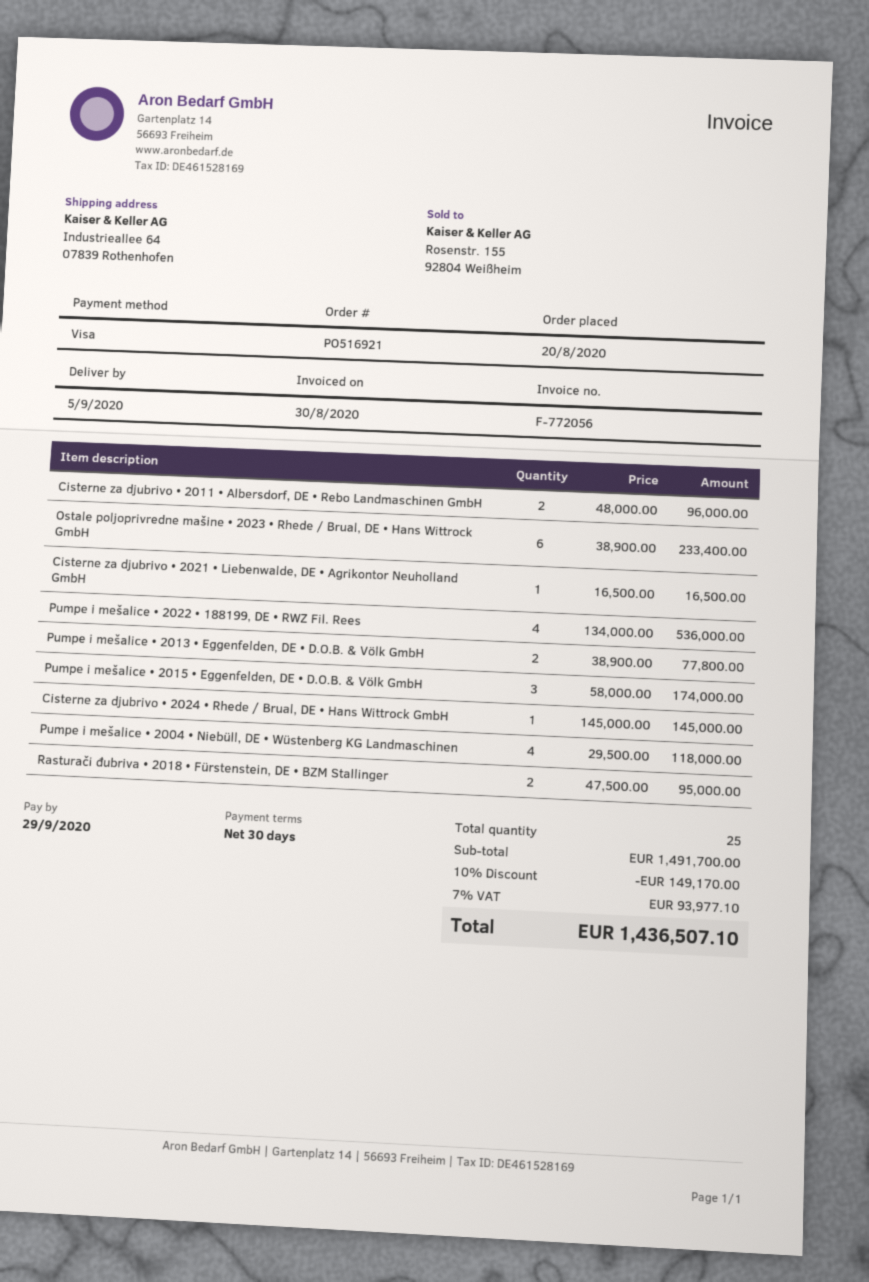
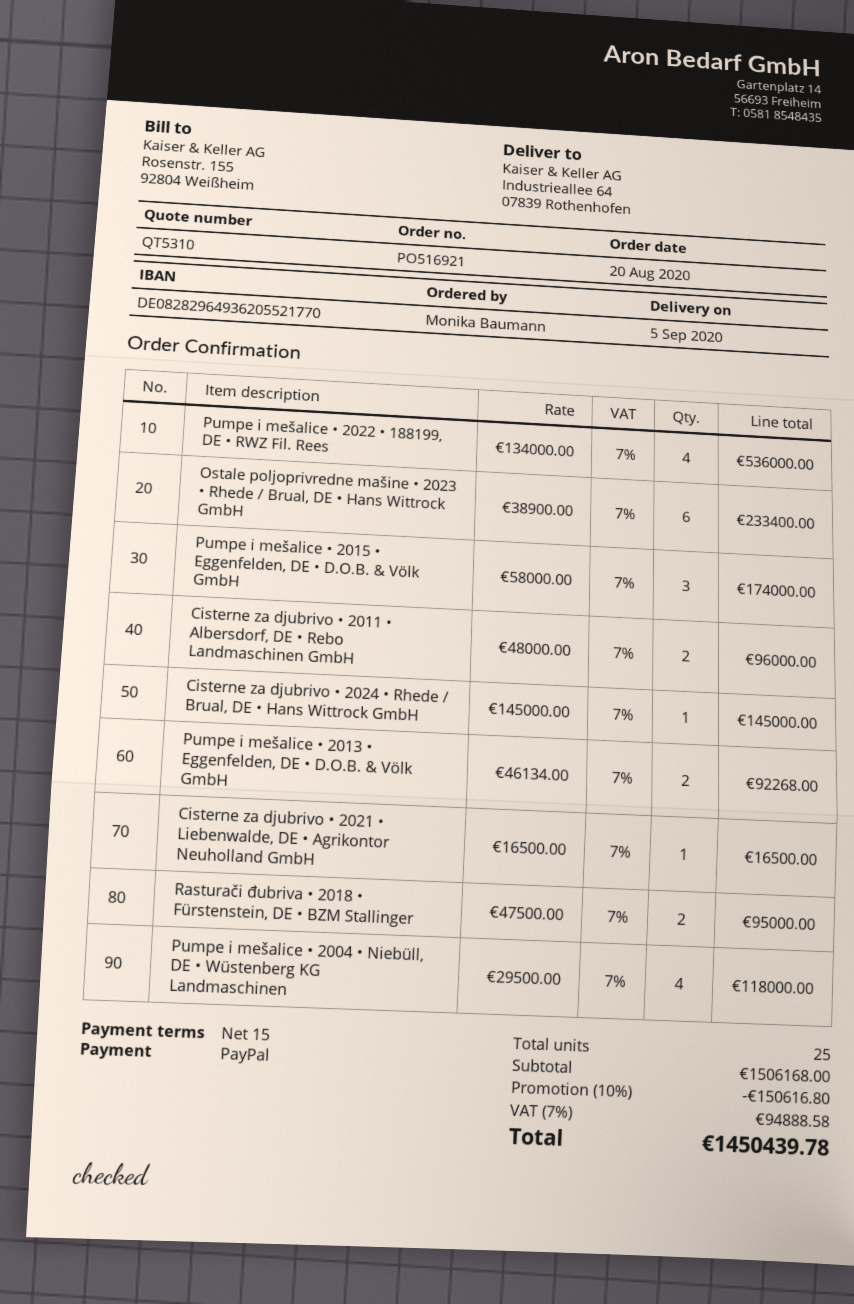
payment terms: 30 days -> 15 days
payment method: Visa -> PayPal
Pumpe i mešalice • 2013 • Eggenfelden, DE • D.O.B. & Völk GmbH: 2 x 38900.00 = 77800.00 -> 2 x 46134.00 = 92268.00
subtotal: 1491700.00 -> 1506168.00
discount: 10% = 149170.00 -> 10% = 150616.80
tax: 7% = 93977.10 -> 7% = 94888.58
total: 1436507.10 -> 1450439.78

